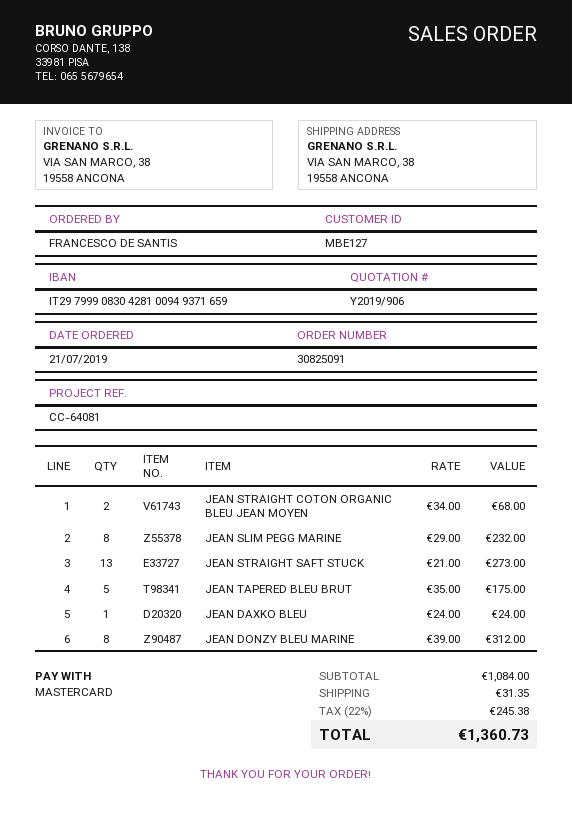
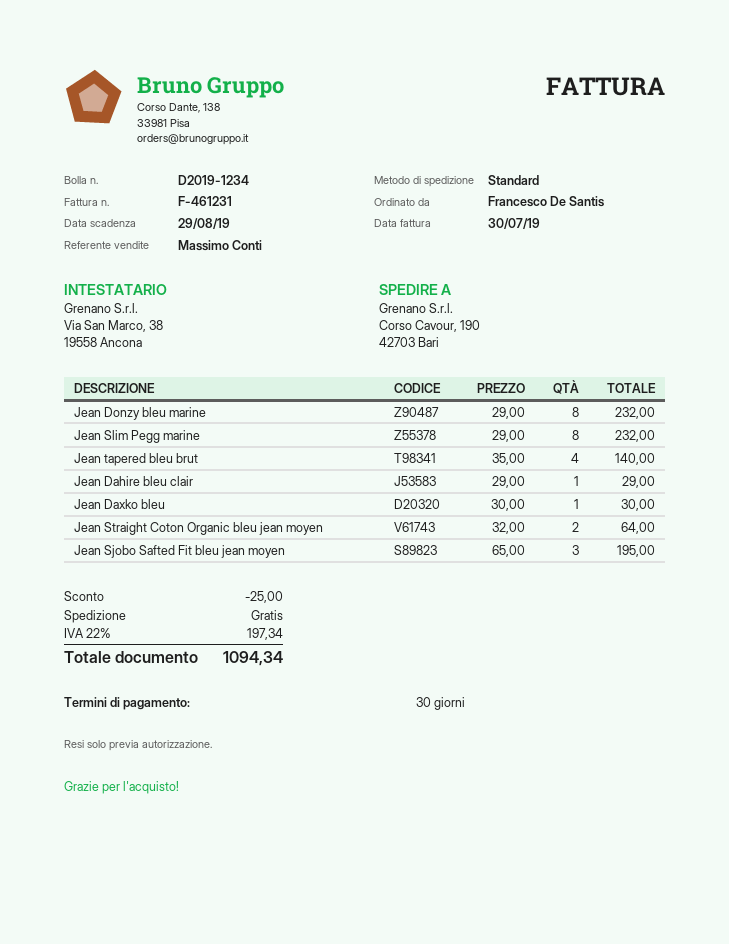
ship to: VIA SAN MARCO, 38, 19558 ANCONA -> Corso Cavour, 190, 42703 Bari
JEAN STRAIGHT COTON ORGANIC BLEU JEAN MOYEN: 2 x 34.00 = 68.00 -> 2 x 32.00 = 64.00
JEAN STRAIGHT SAFT STUCK: 13 x 21.00 = 273.00 -> none
JEAN TAPERED BLEU BRUT: 5 x 35.00 = 175.00 -> 4 x 35.00 = 140.00
JEAN DAXKO BLEU: 1 x 24.00 = 24.00 -> 1 x 30.00 = 30.00
JEAN DONZY BLEU MARINE: 8 x 39.00 = 312.00 -> 8 x 29.00 = 232.00
Jean Dahire bleu clair: none -> 1 x 29.00 = 29.00
Jean Sjobo Safted Fit bleu jean moyen: none -> 3 x 65.00 = 195.00
discount: none -> 25.00
shipping: 31.35 -> 0.00
tax: 22% = 245.38 -> 22% = 197.34
total: 1360.73 -> 1094.34

